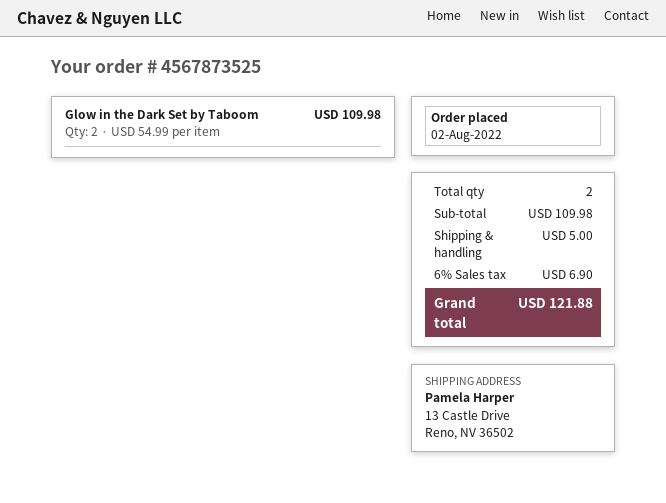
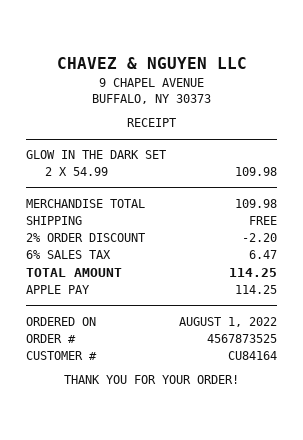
order date: 2022-08-02 -> 2022-08-01
discount: none -> 2% = 2.20
shipping: 5.00 -> 0.00
tax: 6% = 6.90 -> 6% = 6.47
total: 121.88 -> 114.25

